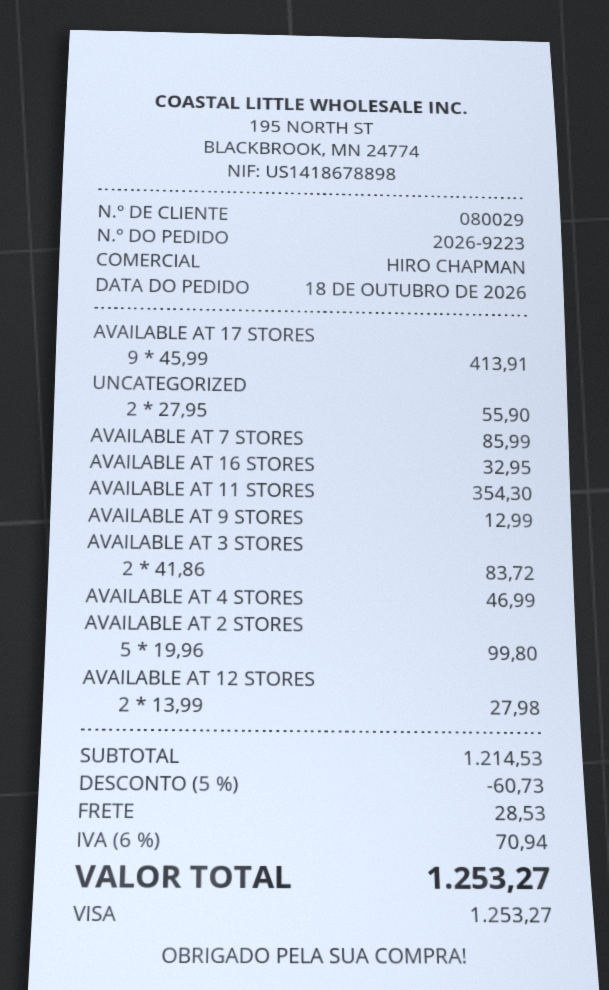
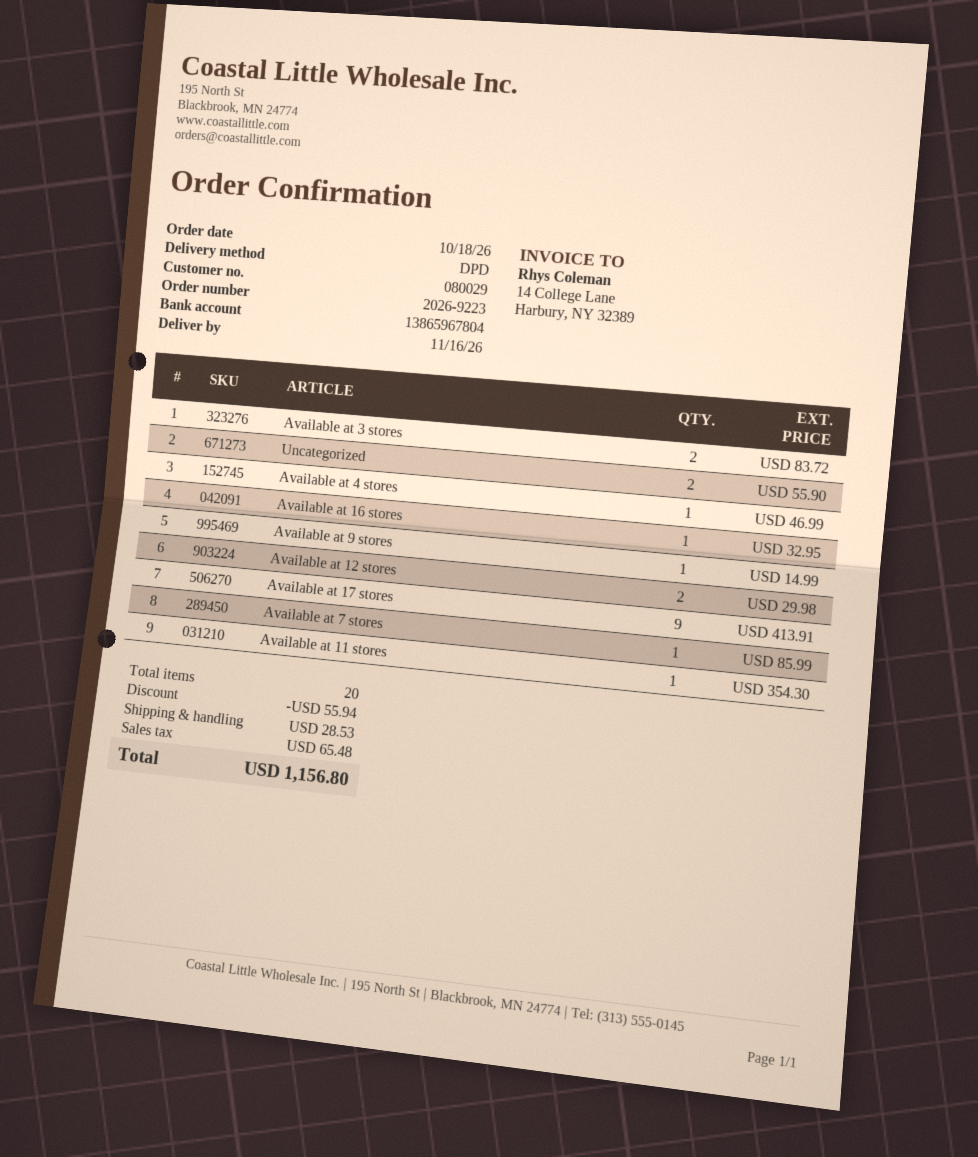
AVAILABLE AT 9 STORES: 1 for 12.99 -> 1 for 14.99
AVAILABLE AT 2 STORES: 5 for 99.80 -> none
AVAILABLE AT 12 STORES: 2 for 27.98 -> 2 for 29.98
discount: 60.73 -> 55.94
tax: 70.94 -> 65.48
total: 1253.27 -> 1156.80

